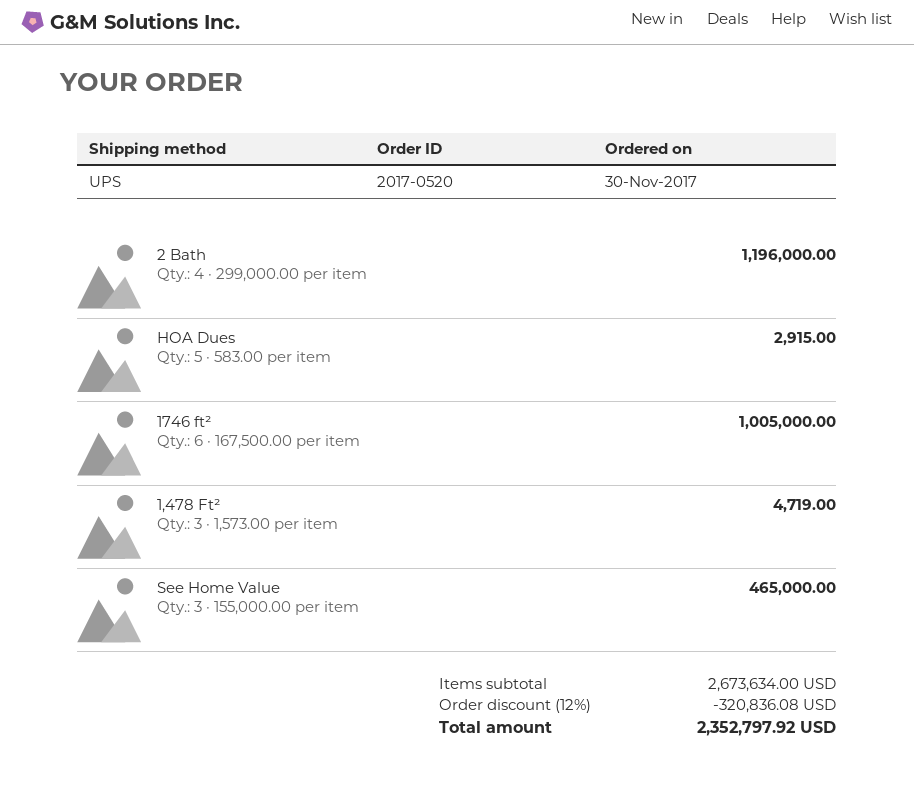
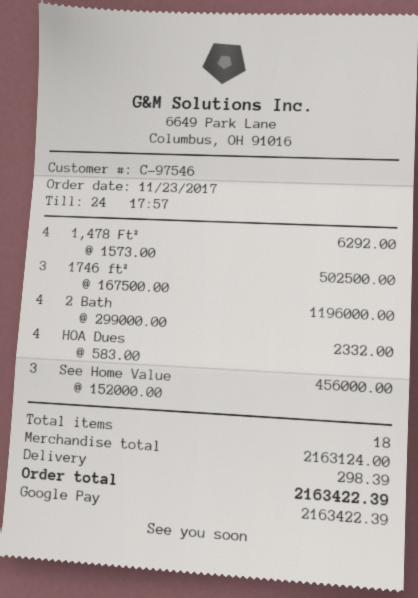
order date: 2017-11-30 -> 2017-11-23
HOA Dues: 5 x 583.00 = 2915.00 -> 4 x 583.00 = 2332.00
1746 ft²: 6 x 167500.00 = 1005000.00 -> 3 x 167500.00 = 502500.00
1,478 Ft²: 3 x 1573.00 = 4719.00 -> 4 x 1573.00 = 6292.00
See Home Value: 3 x 155000.00 = 465000.00 -> 3 x 152000.00 = 456000.00
subtotal: 2673634.00 -> 2163124.00
discount: 12% = 320836.08 -> none
shipping: none -> 298.39
total: 2352797.92 -> 2163422.39

